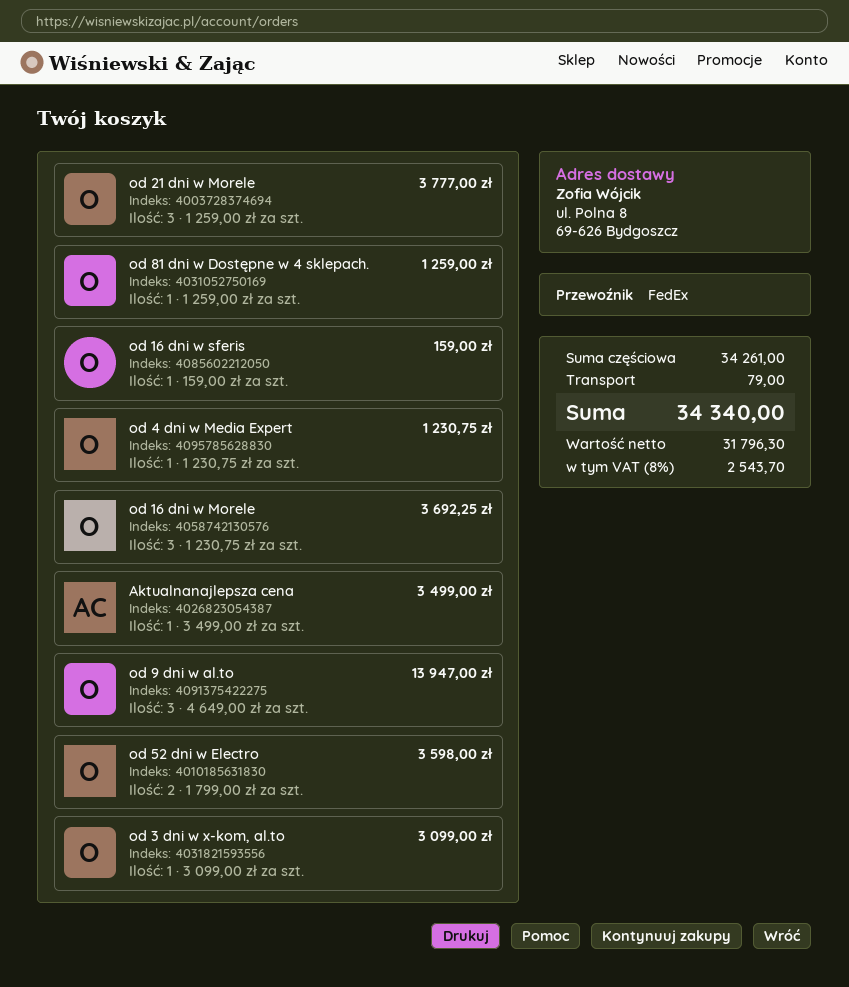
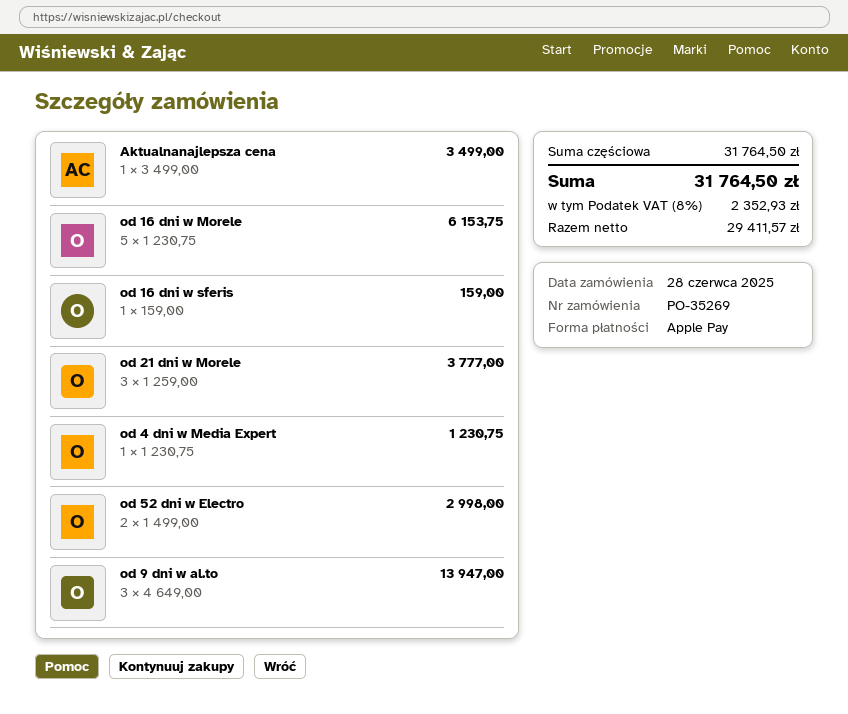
od 81 dni w Dostępne w 4 sklepach.: 1 x 1259.00 = 1259.00 -> none
od 16 dni w Morele: 3 x 1230.75 = 3692.25 -> 5 x 1230.75 = 6153.75
od 52 dni w Electro: 2 x 1799.00 = 3598.00 -> 2 x 1499.00 = 2998.00
od 3 dni w x-kom, al.to: 1 x 3099.00 = 3099.00 -> none
subtotal: 34261.00 -> 31764.50
shipping: 79.00 -> none
net: 31796.30 -> 29411.57
tax: 8% = 2543.70 -> 8% = 2352.93
total: 34340.00 -> 31764.50

